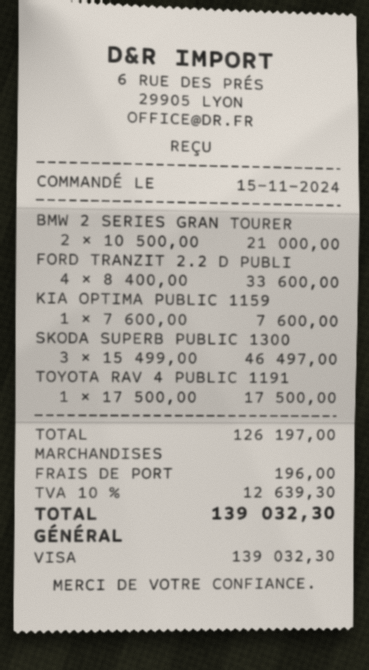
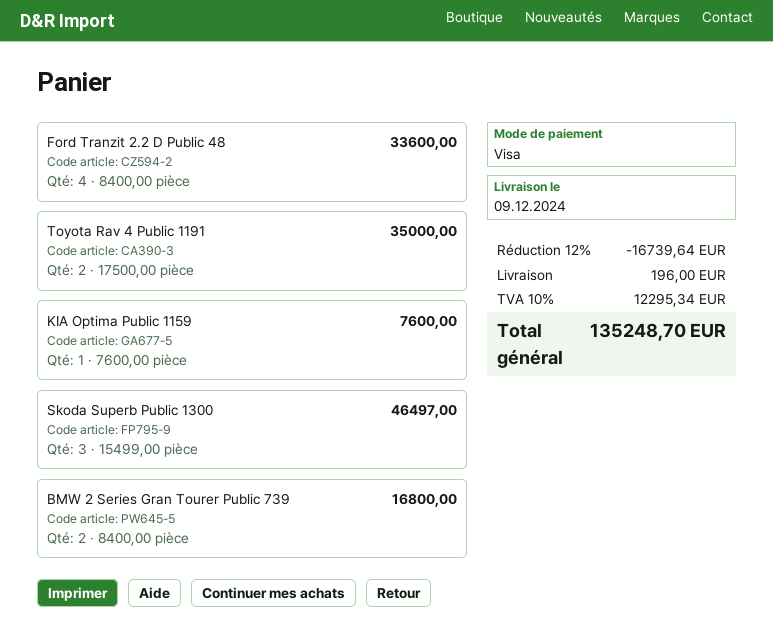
BMW 2 SERIES GRAN TOURER: 2 x 10500.00 = 21000.00 -> 2 x 8400.00 = 16800.00
TOYOTA RAV 4 PUBLIC 1191: 1 x 17500.00 = 17500.00 -> 2 x 17500.00 = 35000.00
discount: none -> 12% = 16739.64
tax: 10% = 12639.30 -> 10% = 12295.34
total: 139032.30 -> 135248.70

